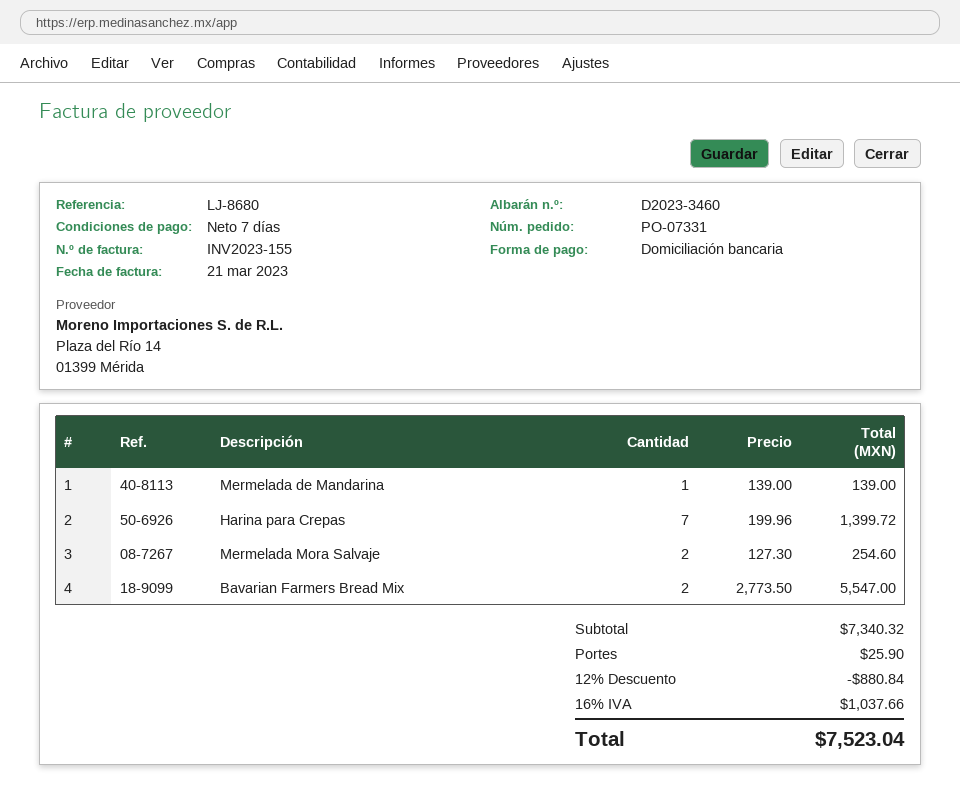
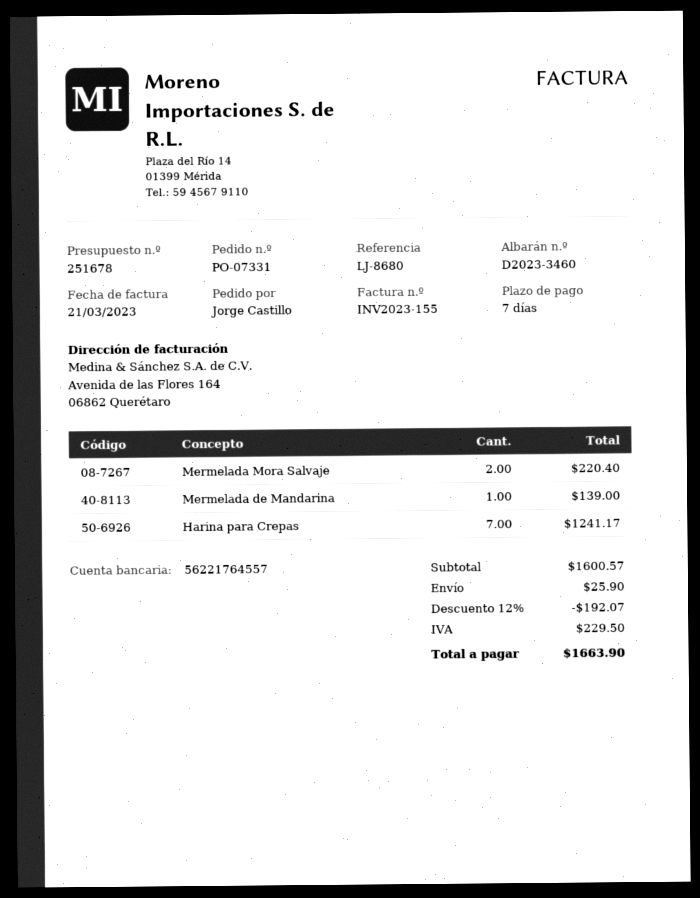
Harina para Crepas: 7 for 1399.72 -> 7 for 1241.17
Mermelada Mora Salvaje: 2 for 254.60 -> 2 for 220.40
Bavarian Farmers Bread Mix: 2 for 5547.00 -> none
subtotal: 7340.32 -> 1600.57
discount: 12% = 880.84 -> 12% = 192.07
tax: 1037.66 -> 229.50
total: 7523.04 -> 1663.90

